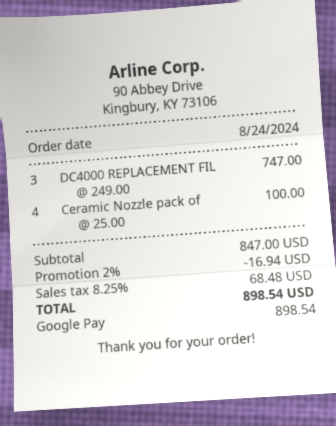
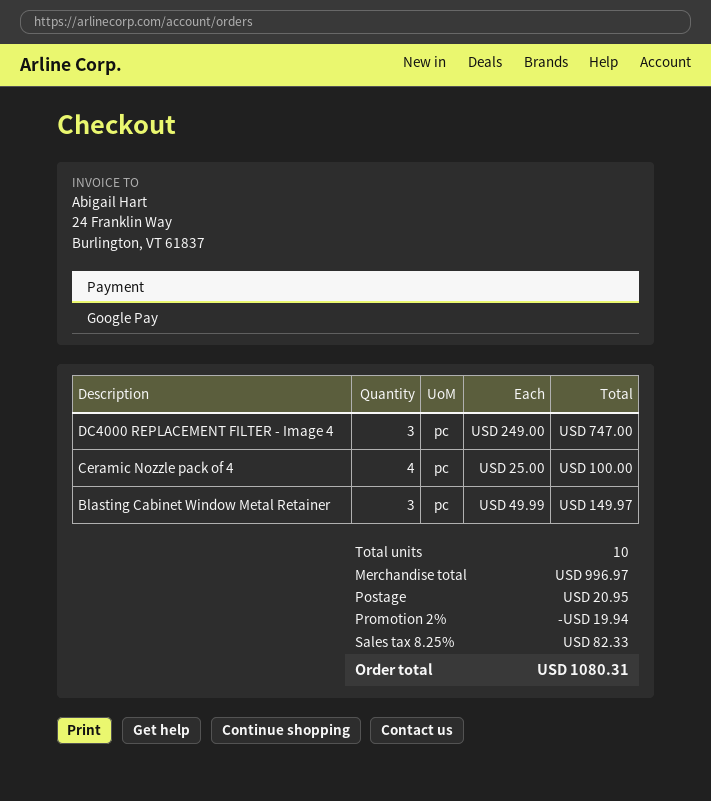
Blasting Cabinet Window Metal Retainer: none -> 3 x 49.99 = 149.97
subtotal: 847.00 -> 996.97
discount: 2% = 16.94 -> 2% = 19.94
shipping: none -> 20.95
tax: 8.25% = 68.48 -> 8.25% = 82.33
total: 898.54 -> 1080.31

